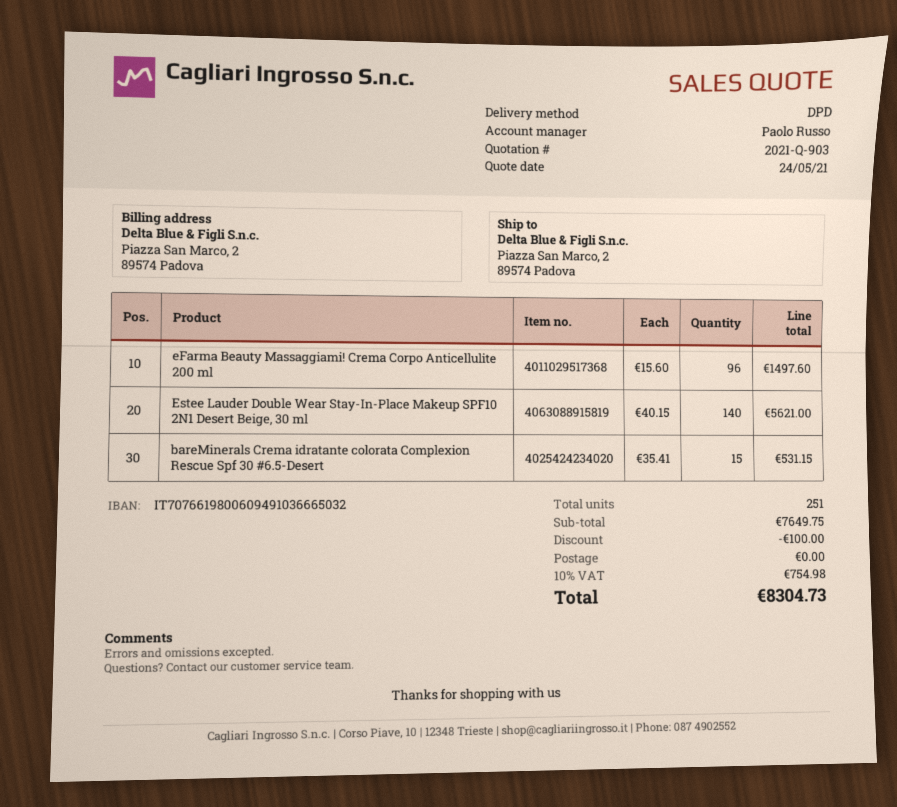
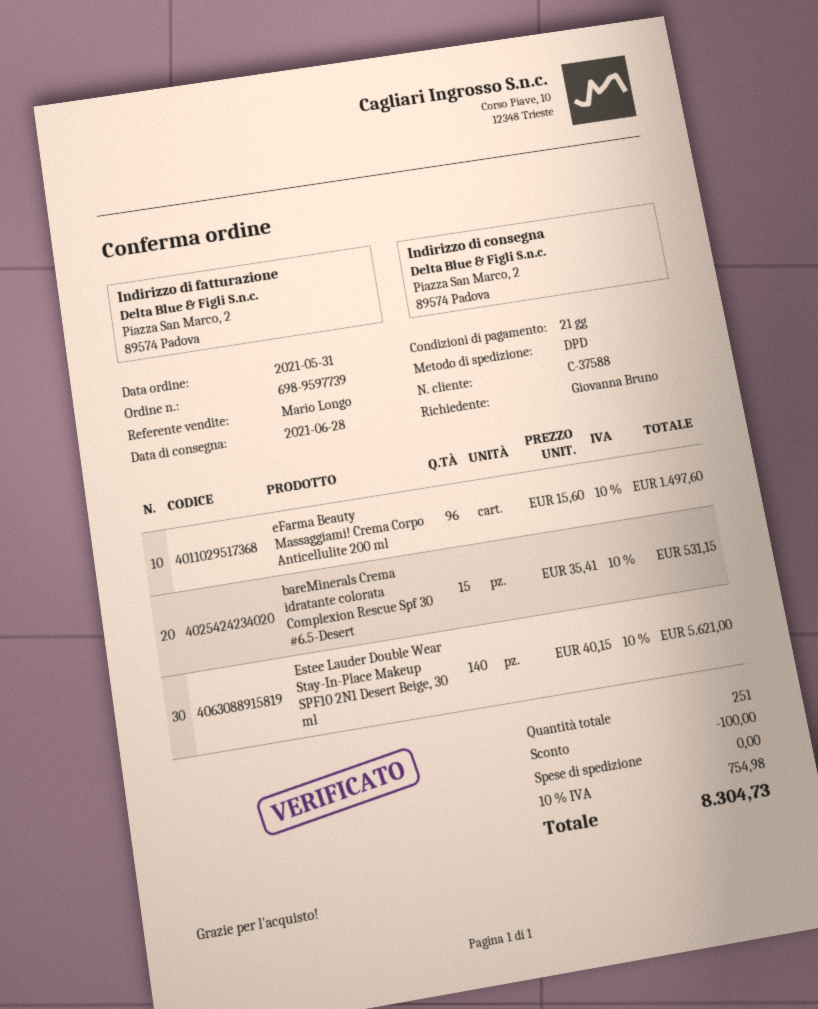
sales rep: Paolo Russo -> Mario Longo

